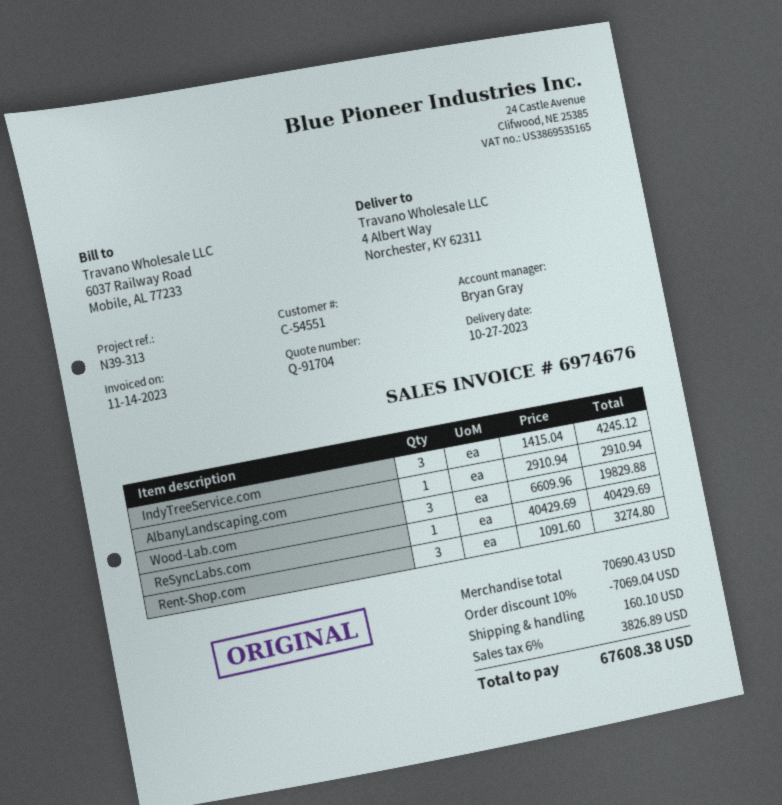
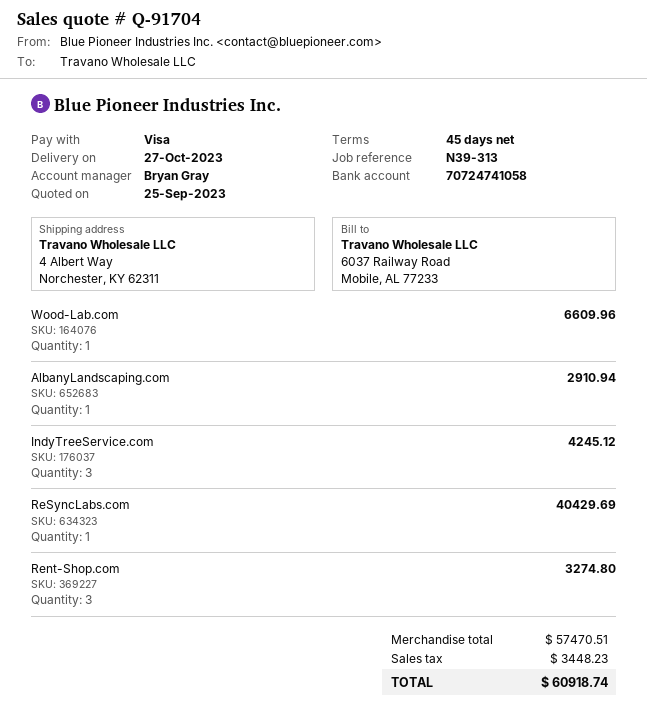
Wood-Lab.com: 3 for 19829.88 -> 1 for 6609.96
subtotal: 70690.43 -> 57470.51
discount: 10% = 7069.04 -> none
shipping: 160.10 -> none
tax: 3826.89 -> 3448.23
total: 67608.38 -> 60918.74

